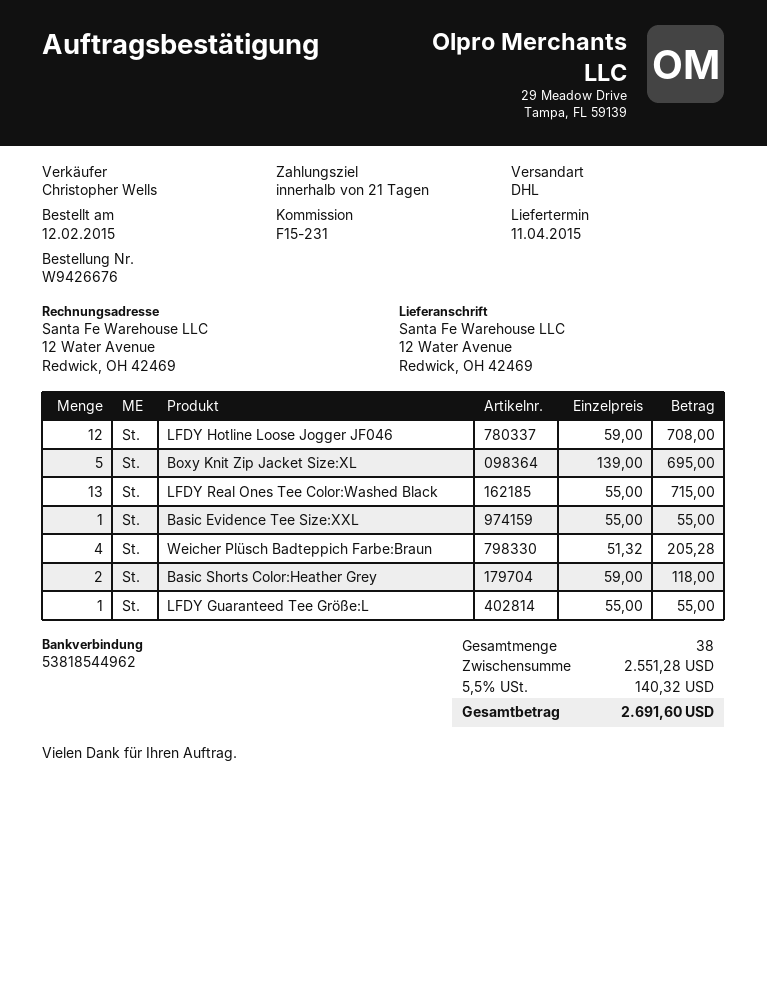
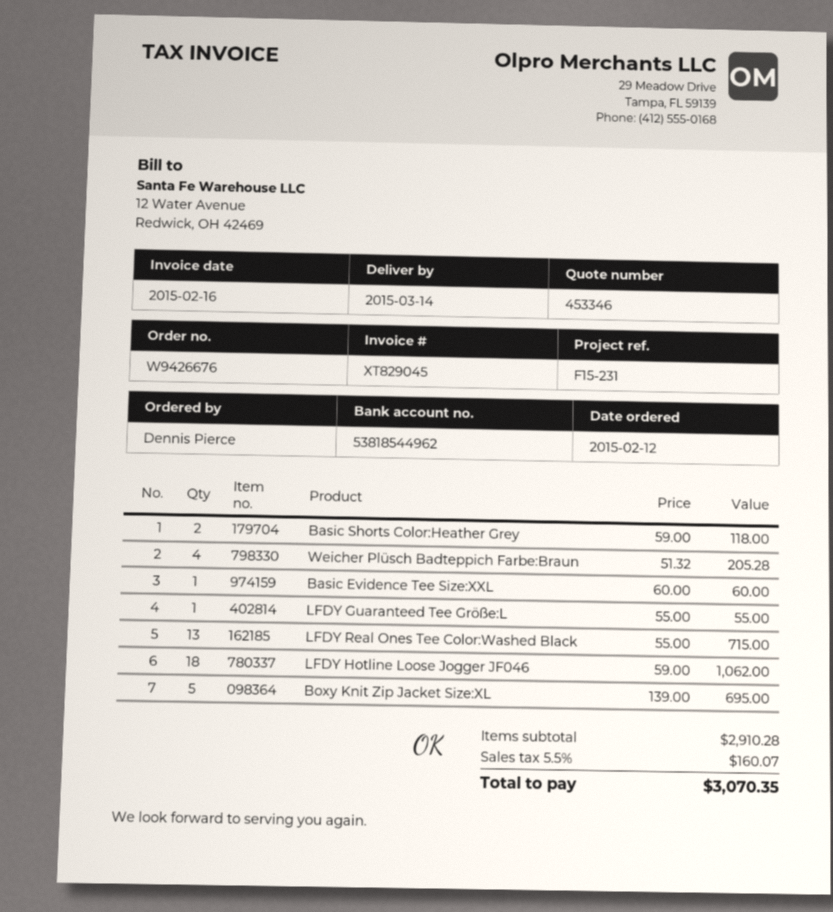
delivery date: 2015-04-11 -> 2015-03-14
LFDY Hotline Loose Jogger JF046: 12 x 59.00 = 708.00 -> 18 x 59.00 = 1062.00
Basic Evidence Tee Size:XXL: 1 x 55.00 = 55.00 -> 1 x 60.00 = 60.00
subtotal: 2551.28 -> 2910.28
tax: 5.5% = 140.32 -> 5.5% = 160.07
total: 2691.60 -> 3070.35

